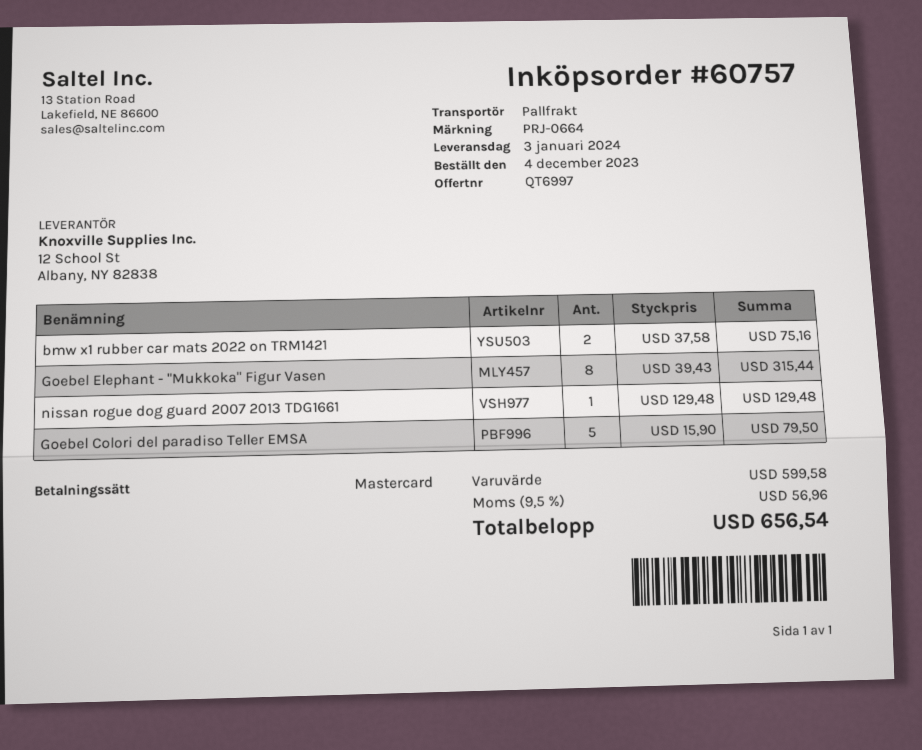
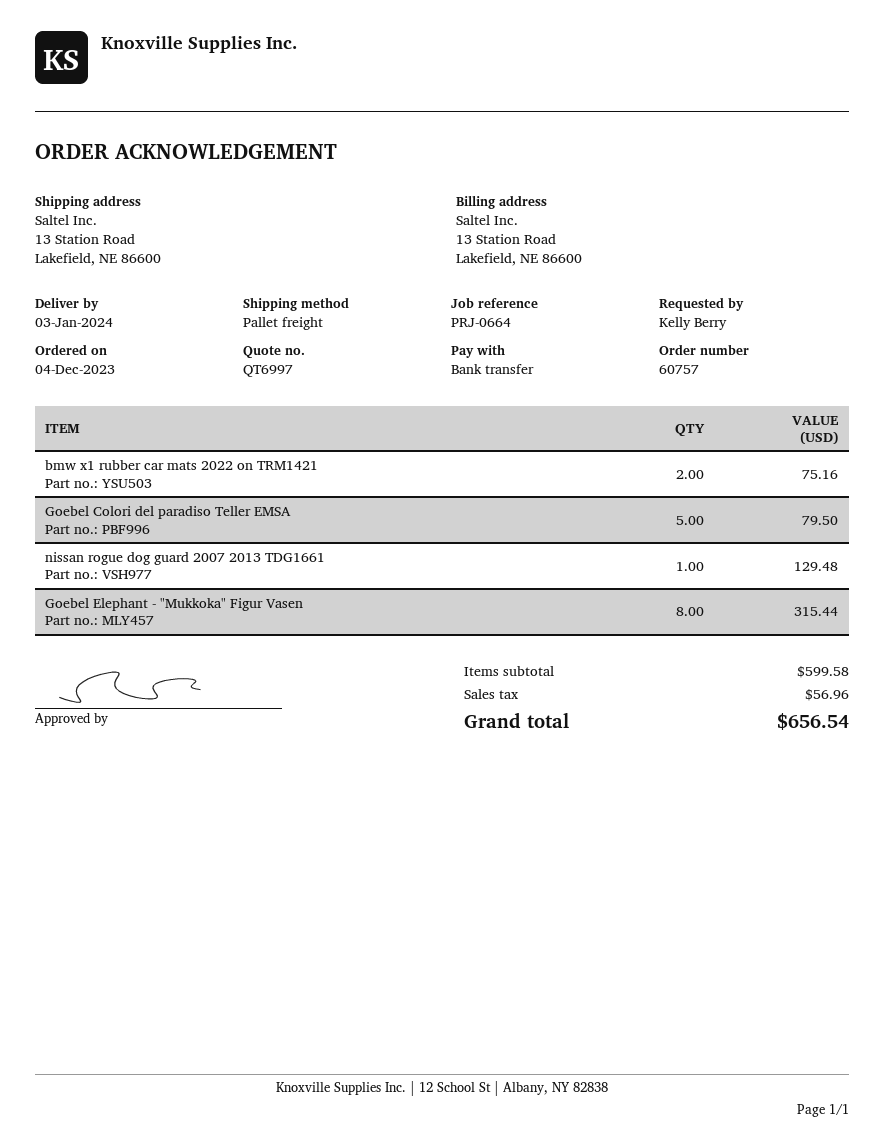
payment method: Mastercard -> bank transfer

